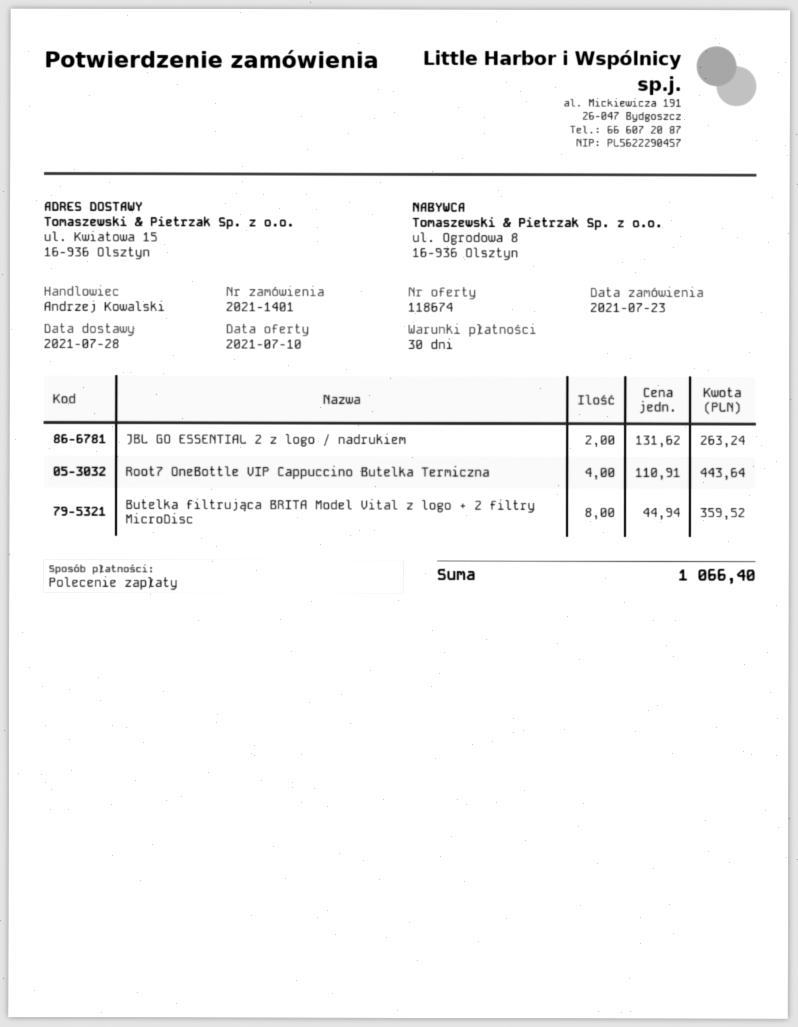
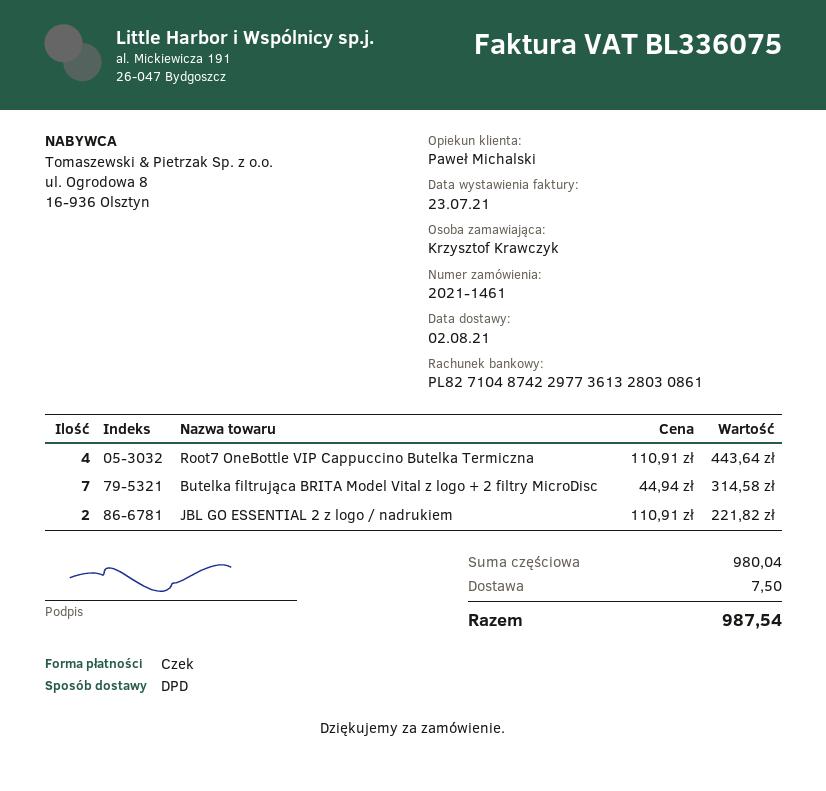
order number: 2021-1401 -> 2021-1461
delivery date: 2021-07-28 -> 2021-08-02
sales rep: Andrzej Kowalski -> Paweł Michalski
payment method: direct debit -> cheque
JBL GO ESSENTIAL 2 z logo / nadrukiem: 2 x 131.62 = 263.24 -> 2 x 110.91 = 221.82
Butelka filtrująca BRITA Model Vital z logo + 2 filtry MicroDisc: 8 x 44.94 = 359.52 -> 7 x 44.94 = 314.58
shipping: none -> 7.50
total: 1066.40 -> 987.54

